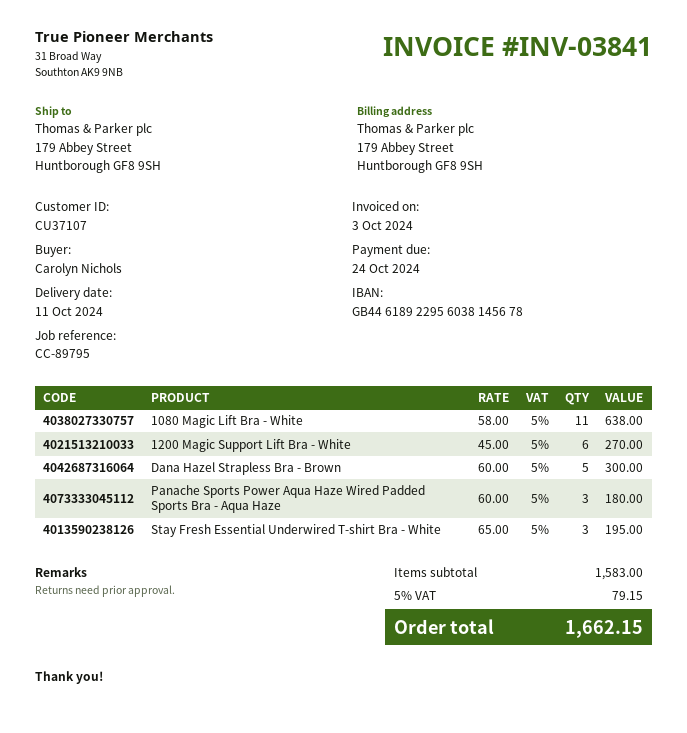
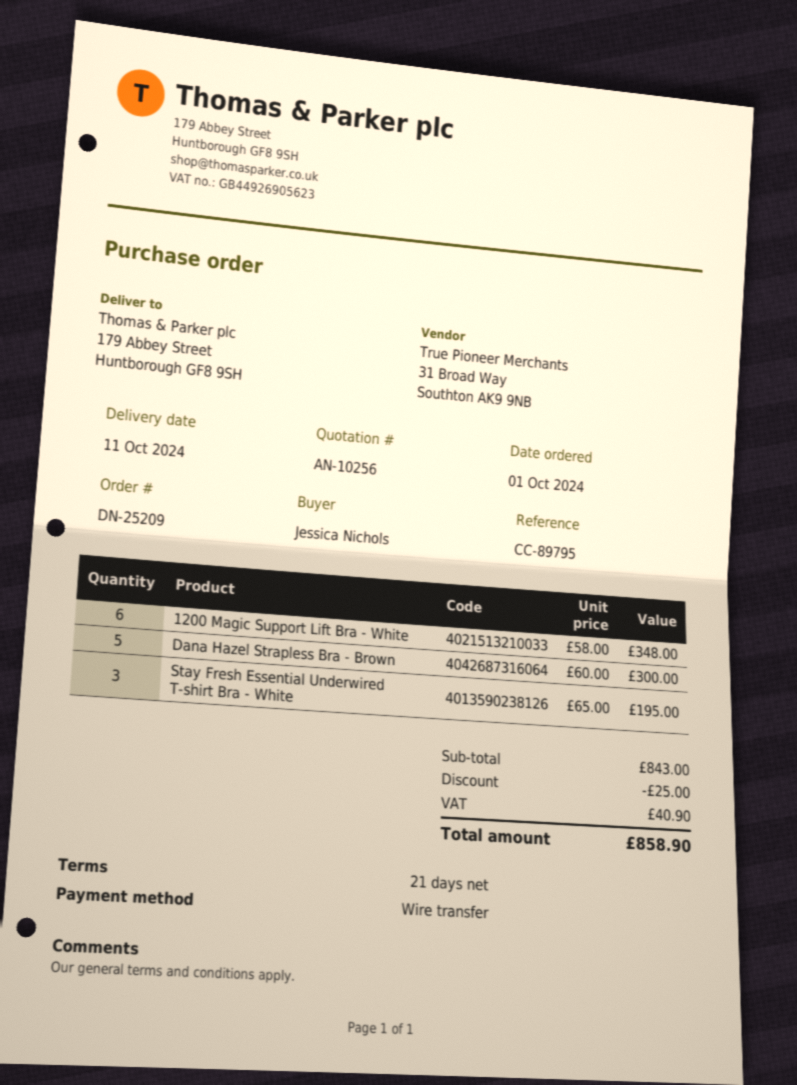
ordered by: Carolyn Nichols -> Jessica Nichols
1080 Magic Lift Bra - White: 11 x 58.00 = 638.00 -> none
1200 Magic Support Lift Bra - White: 6 x 45.00 = 270.00 -> 6 x 58.00 = 348.00
Panache Sports Power Aqua Haze Wired Padded Sports Bra - Aqua Haze: 3 x 60.00 = 180.00 -> none
subtotal: 1583.00 -> 843.00
discount: none -> 25.00
tax: 79.15 -> 40.90
total: 1662.15 -> 858.90

